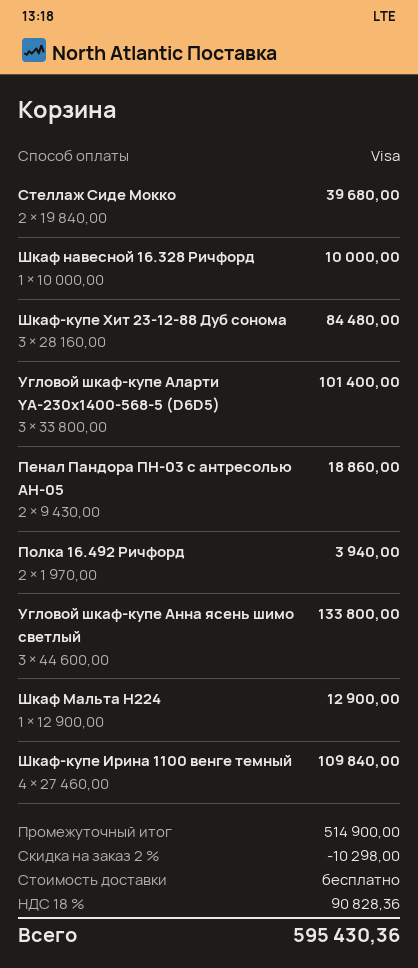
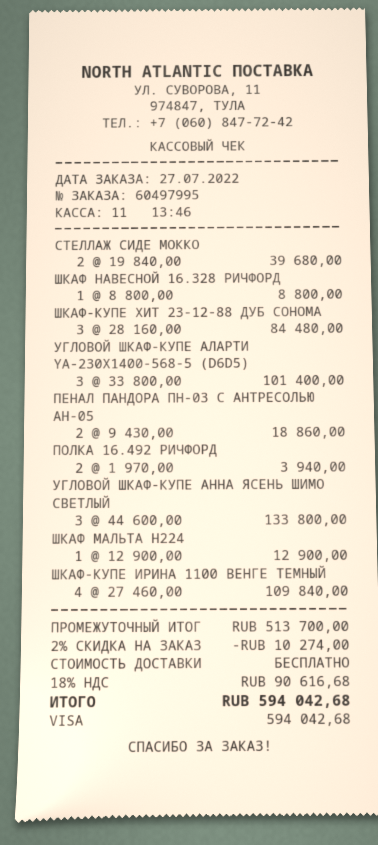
Шкаф навесной 16.328 Ричфорд: 1 x 10000.00 = 10000.00 -> 1 x 8800.00 = 8800.00
subtotal: 514900.00 -> 513700.00
discount: 2% = 10298.00 -> 2% = 10274.00
tax: 18% = 90828.36 -> 18% = 90616.68
total: 595430.36 -> 594042.68

